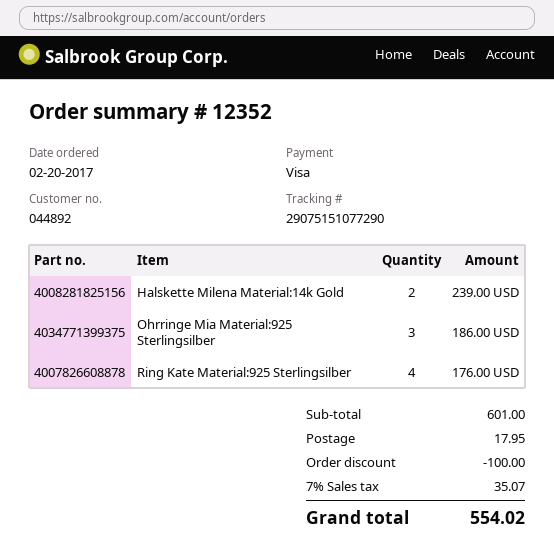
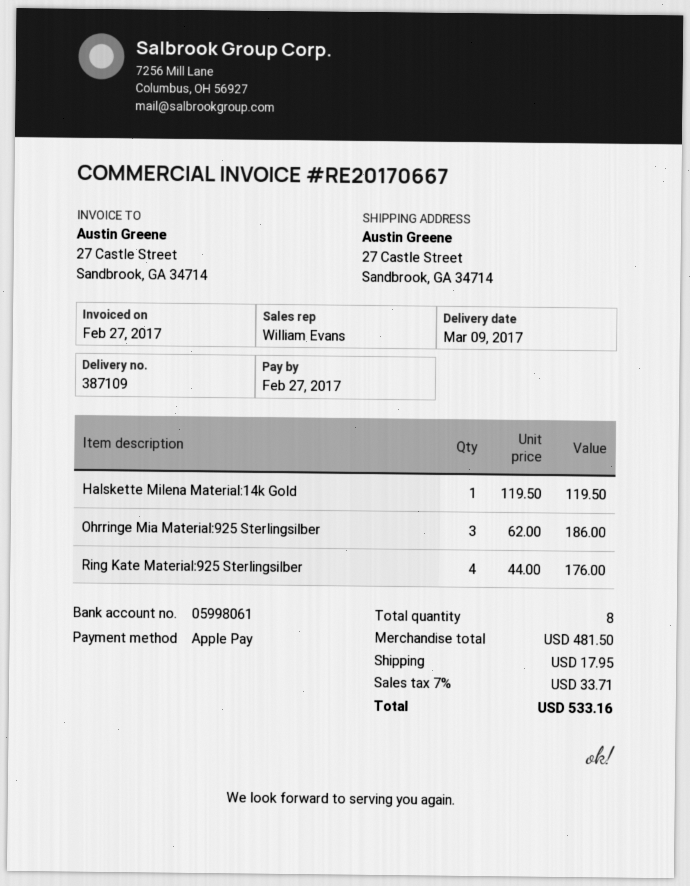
payment method: Visa -> Apple Pay
Halskette Milena Material:14k Gold: 2 for 239.00 -> 1 for 119.50
subtotal: 601.00 -> 481.50
discount: 100.00 -> none
tax: 7% = 35.07 -> 7% = 33.71
total: 554.02 -> 533.16

